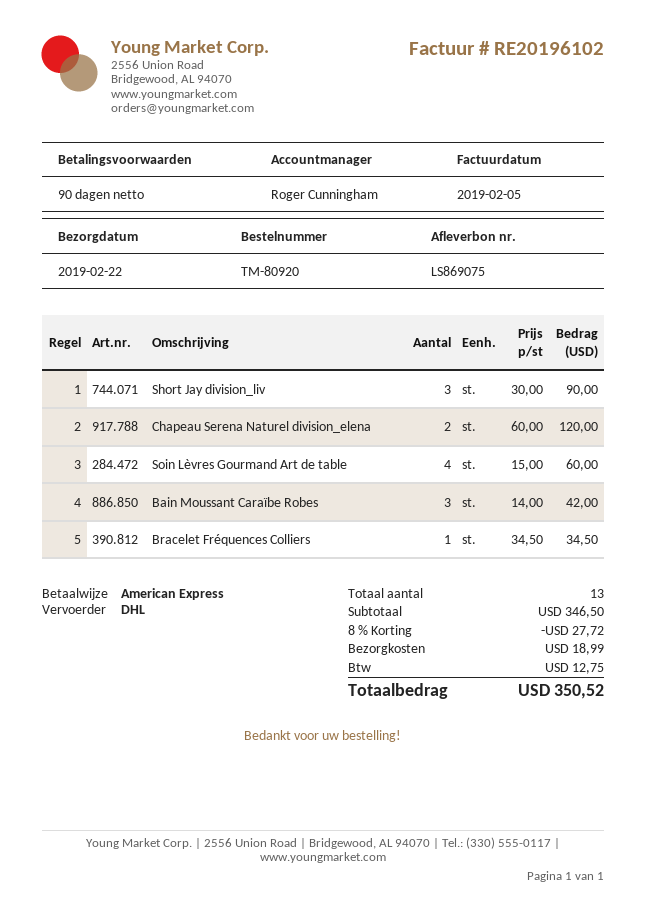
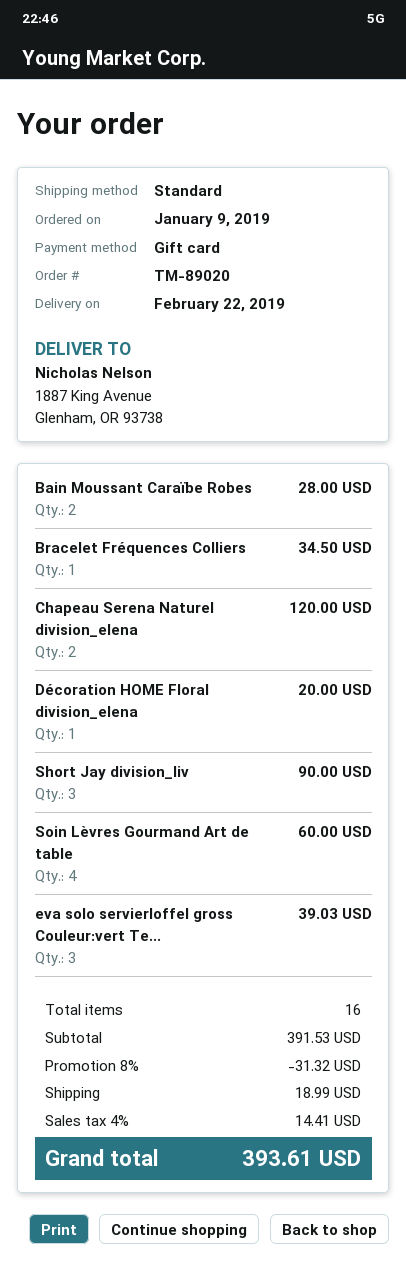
order number: TM-80920 -> TM-89020
payment method: American Express -> gift card
shipping method: DHL -> standard
Bain Moussant Caraïbe Robes: 3 for 42.00 -> 2 for 28.00
Décoration HOME Floral division_elena: none -> 1 for 20.00
eva solo servierloffel gross Couleur:vert Te...: none -> 3 for 39.03
total quantity: 13 -> 16
subtotal: 346.50 -> 391.53
discount: 8% = 27.72 -> 8% = 31.32
tax: 12.75 -> 14.41
total: 350.52 -> 393.61

